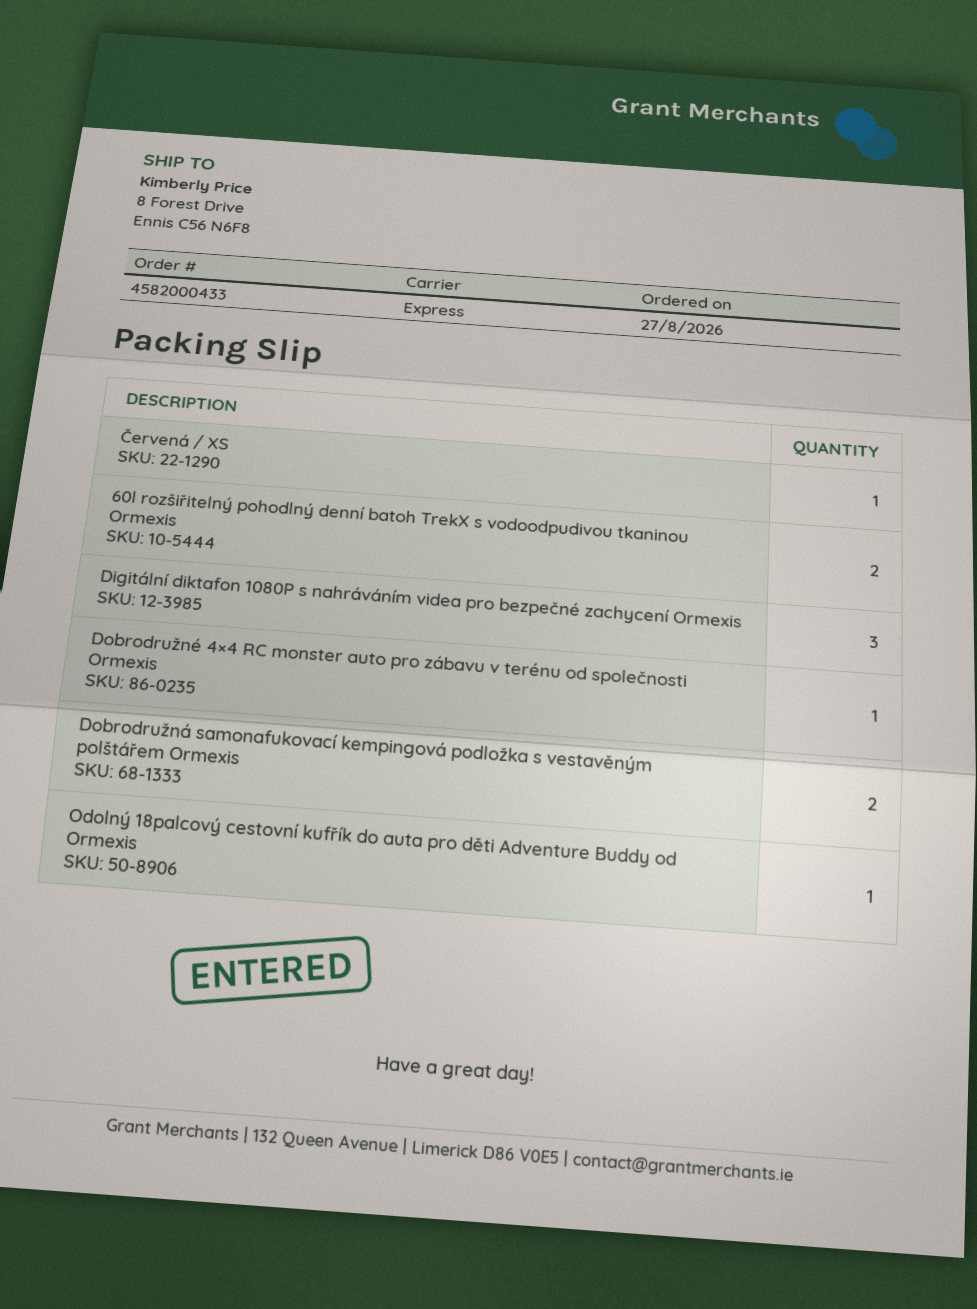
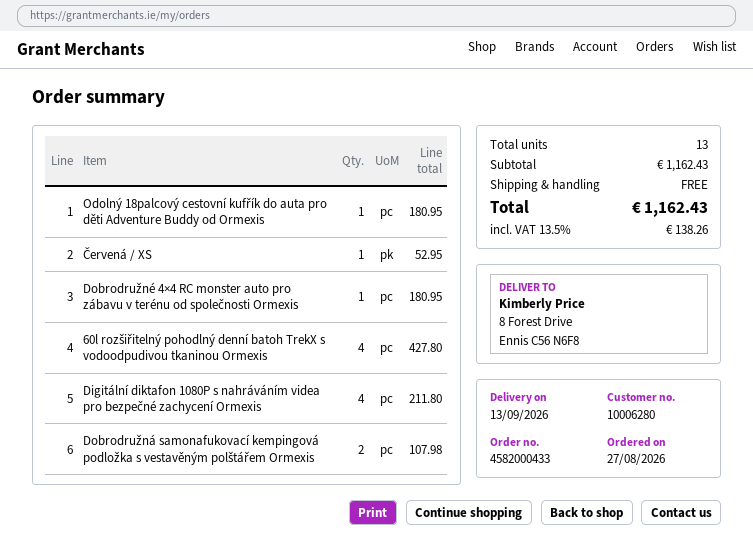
60l rozšiřitelný pohodlný denní batoh TrekX s vodoodpudivou tkaninou Ormexis: 2 -> 4
Digitální diktafon 1080P s nahráváním videa pro bezpečné zachycení Ormexis: 3 -> 4

